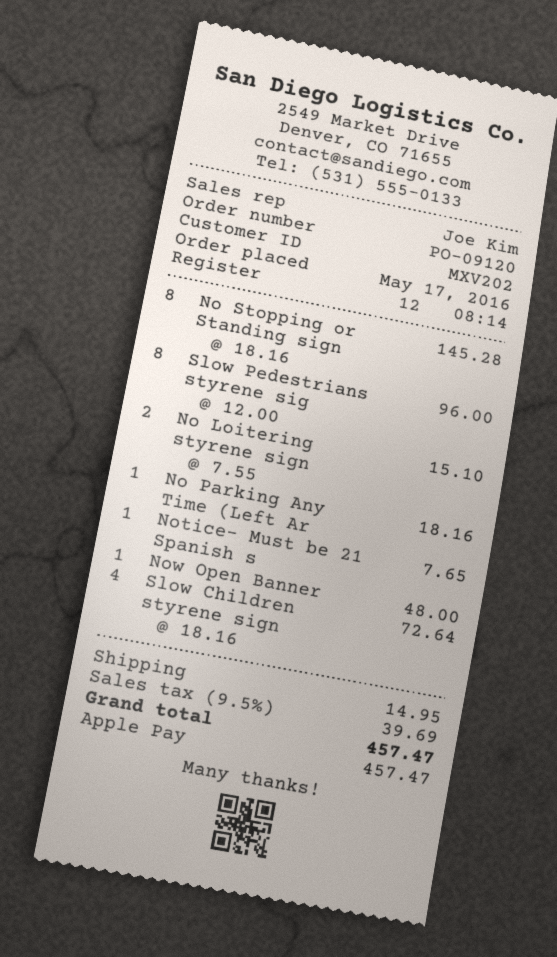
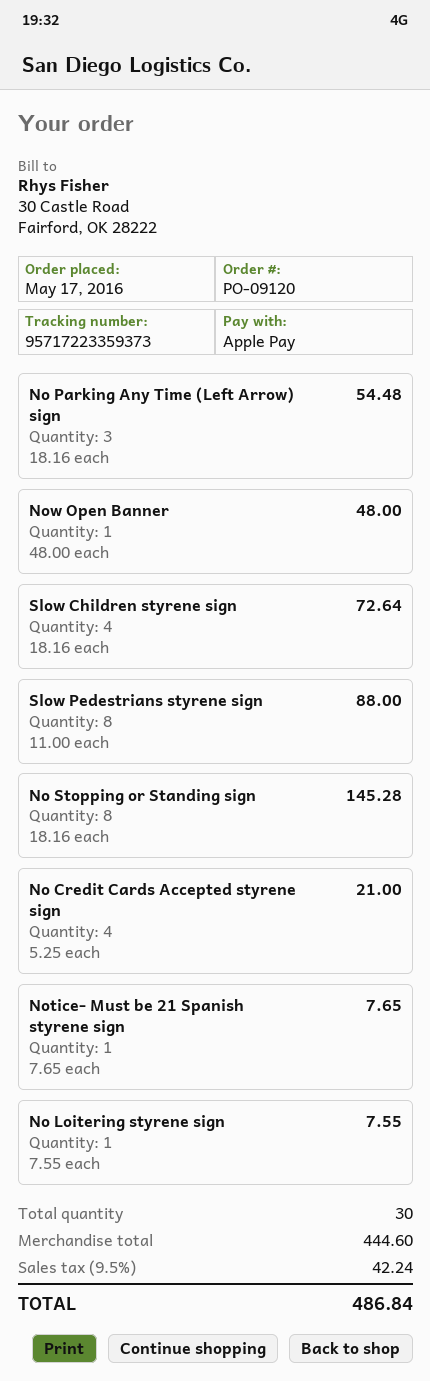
Slow Pedestrians styrene sig: 8 x 12.00 = 96.00 -> 8 x 11.00 = 88.00
No Loitering styrene sign: 2 x 7.55 = 15.10 -> 1 x 7.55 = 7.55
No Parking Any Time (Left Ar: 1 x 18.16 = 18.16 -> 3 x 18.16 = 54.48
No Credit Cards Accepted styrene sign: none -> 4 x 5.25 = 21.00
shipping: 14.95 -> none
tax: 9.5% = 39.69 -> 9.5% = 42.24
total: 457.47 -> 486.84

